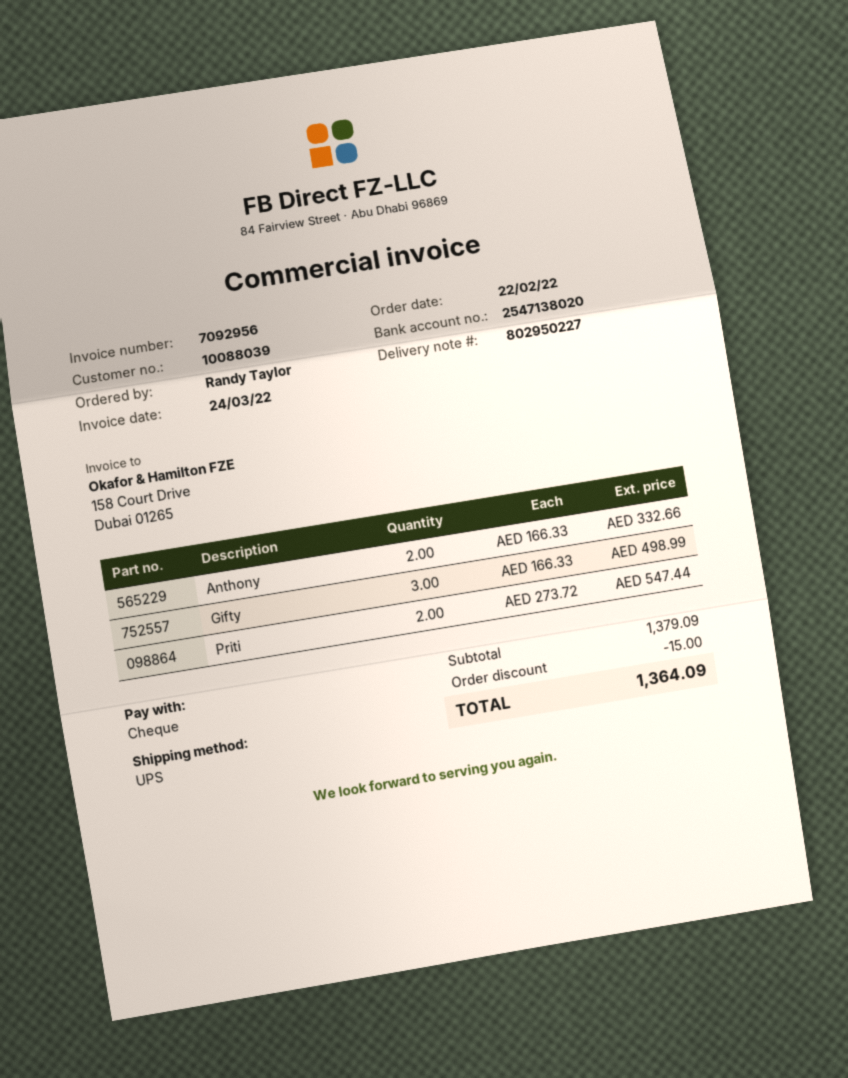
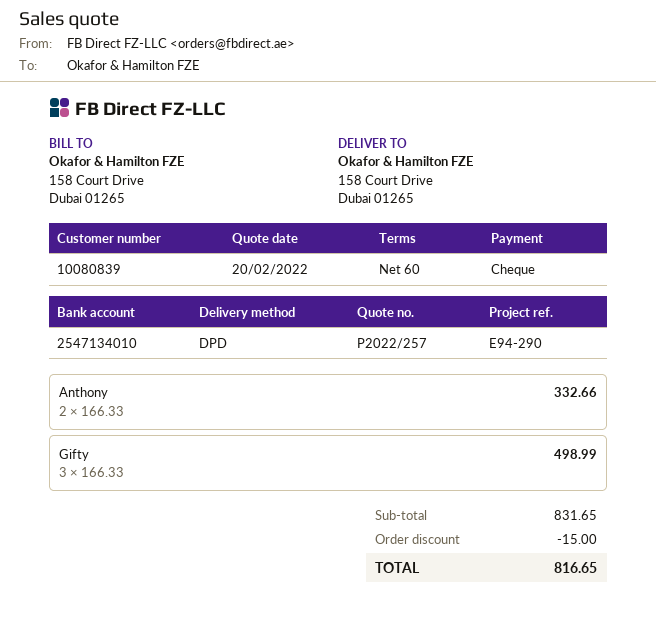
customer number: 10088039 -> 10080839
bank account: 2547138020 -> 2547134010
shipping method: UPS -> DPD
Priti: 2 x 273.72 = 547.44 -> none
subtotal: 1379.09 -> 831.65
total: 1364.09 -> 816.65

